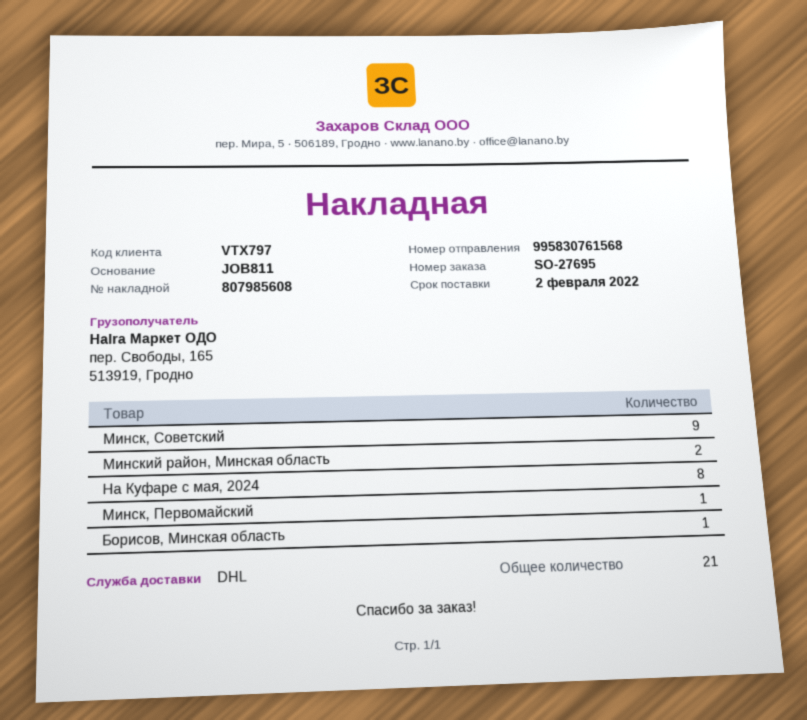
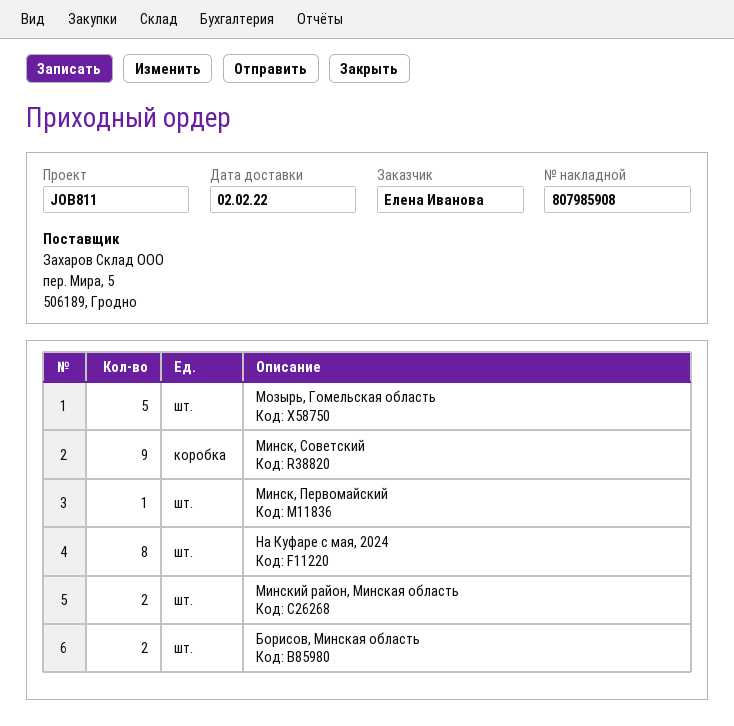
delivery note number: 807985608 -> 807985908
Борисов, Минская область: 1 -> 2
Мозырь, Гомельская область: none -> 5

